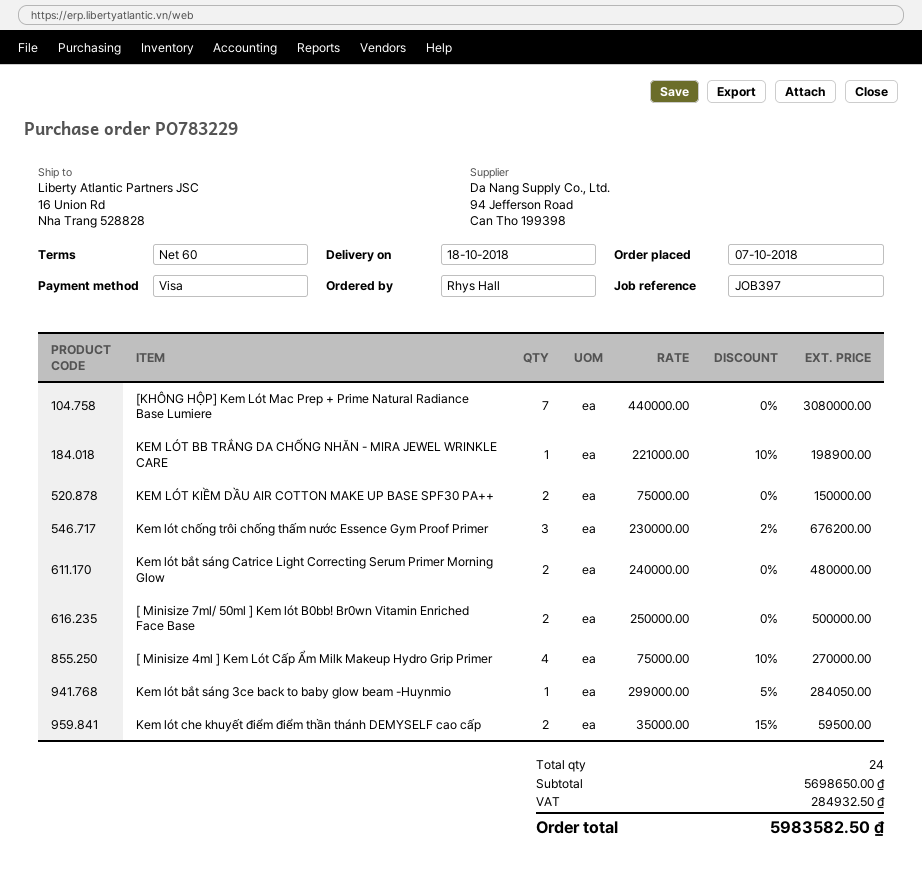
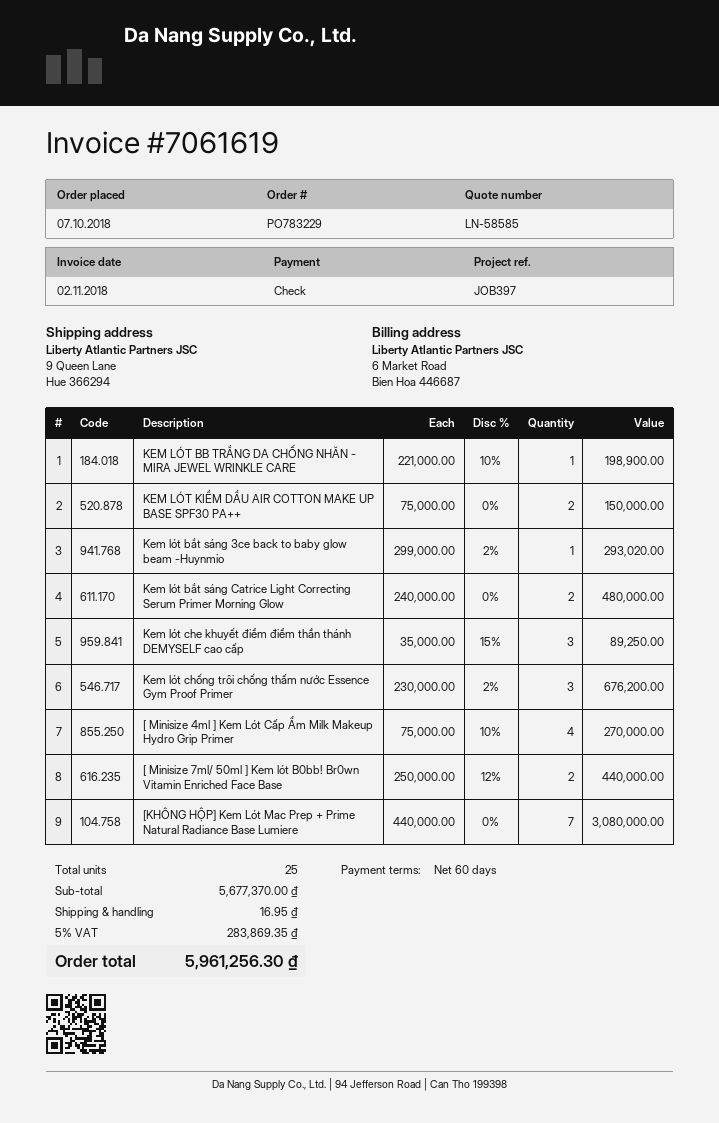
payment method: Visa -> cheque
ship to: 16 Union Rd, Nha Trang 528828 -> 9 Queen Lane, Hue 366294
[ Minisize 7ml/ 50ml ] Kem lót B0bb! Br0wn Vitamin Enriched Face Base: 2 x 250000.00 = 500000.00 -> 2 x 250000.00 - 12% = 440000.00
Kem lót bắt sáng 3ce back to baby glow beam -Huynmio: 1 x 299000.00 - 5% = 284050.00 -> 1 x 299000.00 - 2% = 293020.00
Kem lót che khuyết điểm điểm thần thánh DEMYSELF cao cấp: 2 x 35000.00 - 15% = 59500.00 -> 3 x 35000.00 - 15% = 89250.00
total quantity: 24 -> 25
subtotal: 5698650.00 -> 5677370.00
shipping: none -> 16.95
tax: 284932.50 -> 283869.35
total: 5983582.50 -> 5961256.30

